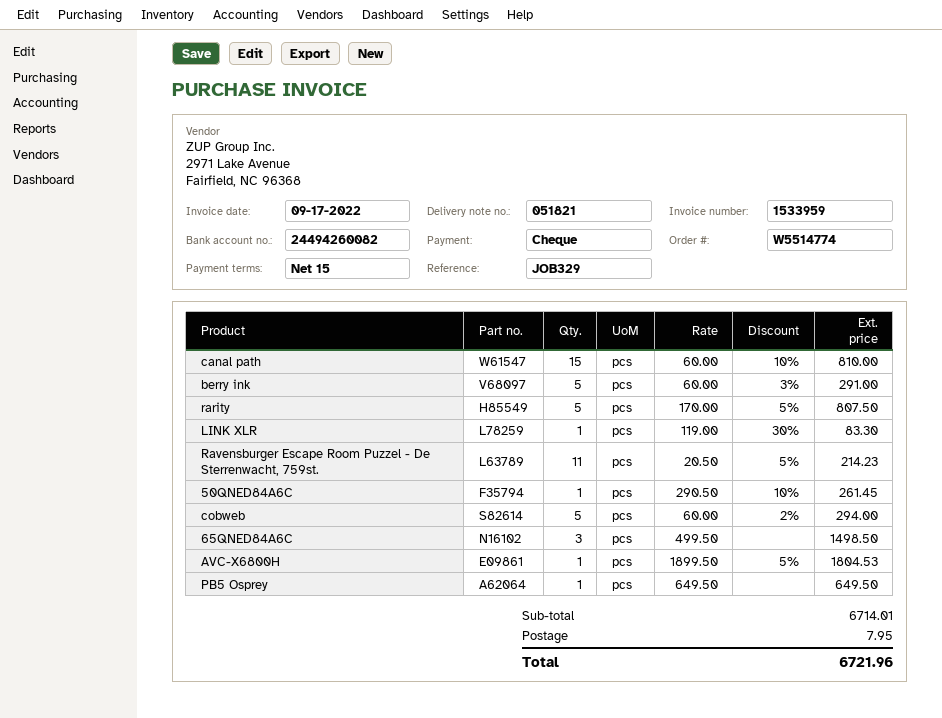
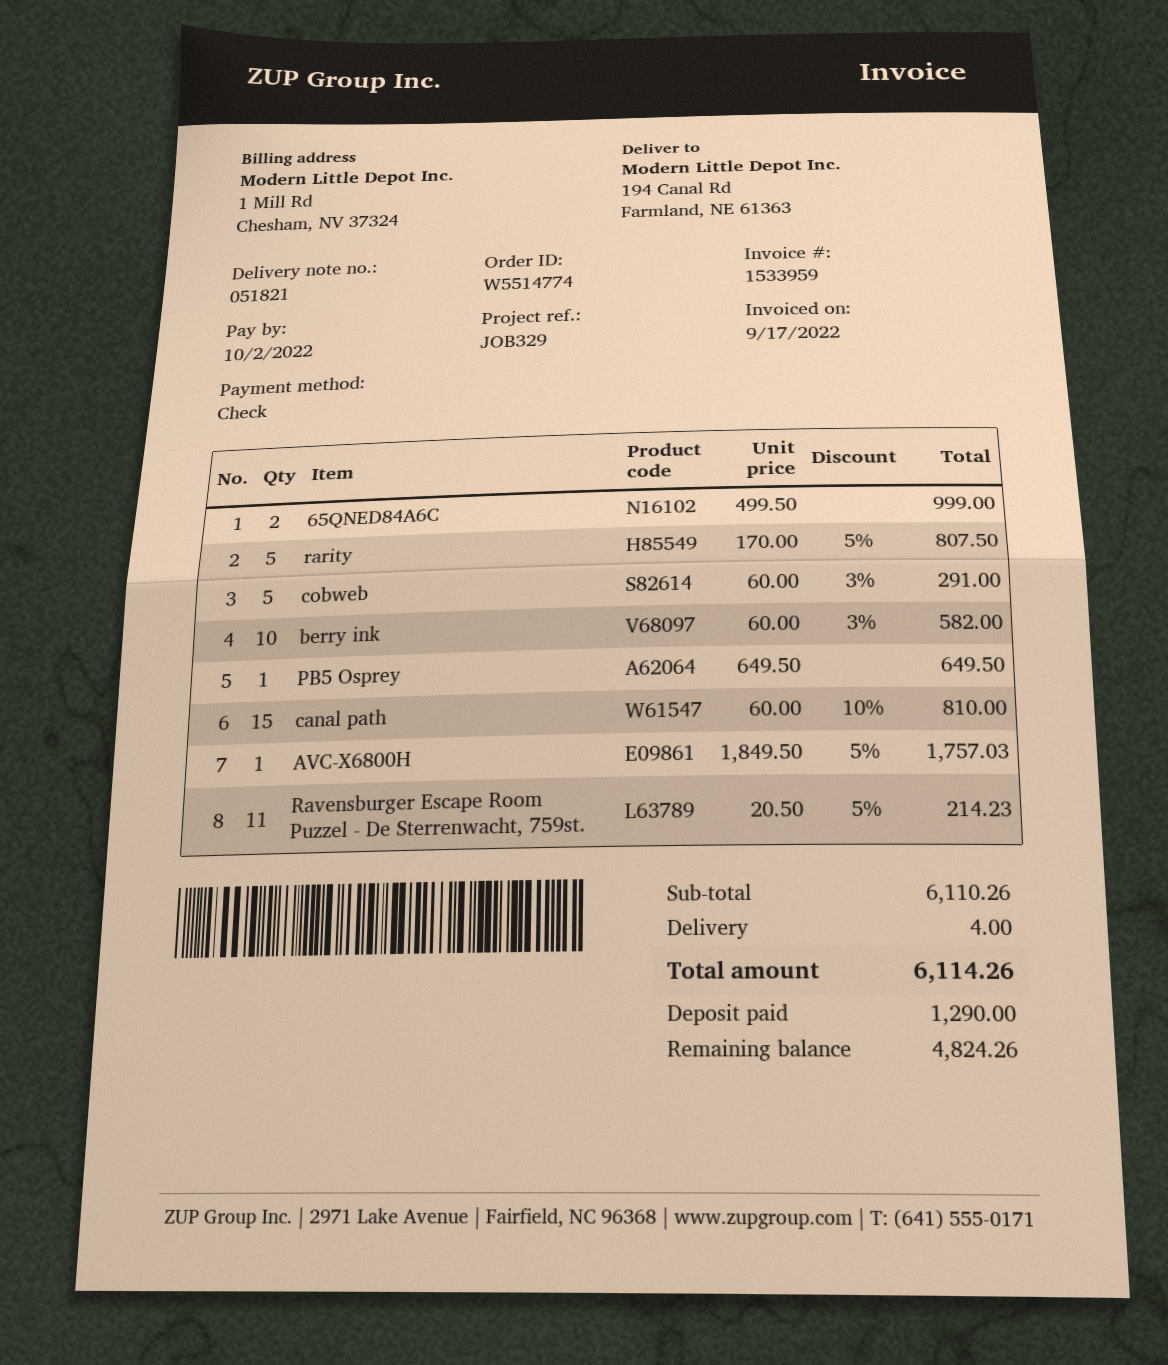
berry ink: 5 x 60.00 - 3% = 291.00 -> 10 x 60.00 - 3% = 582.00
LINK XLR: 1 x 119.00 - 30% = 83.30 -> none
50QNED84A6C: 1 x 290.50 - 10% = 261.45 -> none
cobweb: 5 x 60.00 - 2% = 294.00 -> 5 x 60.00 - 3% = 291.00
65QNED84A6C: 3 x 499.50 = 1498.50 -> 2 x 499.50 = 999.00
AVC-X6800H: 1 x 1899.50 - 5% = 1804.53 -> 1 x 1849.50 - 5% = 1757.03
subtotal: 6714.01 -> 6110.26
shipping: 7.95 -> 4.00
total: 6721.96 -> 6114.26

